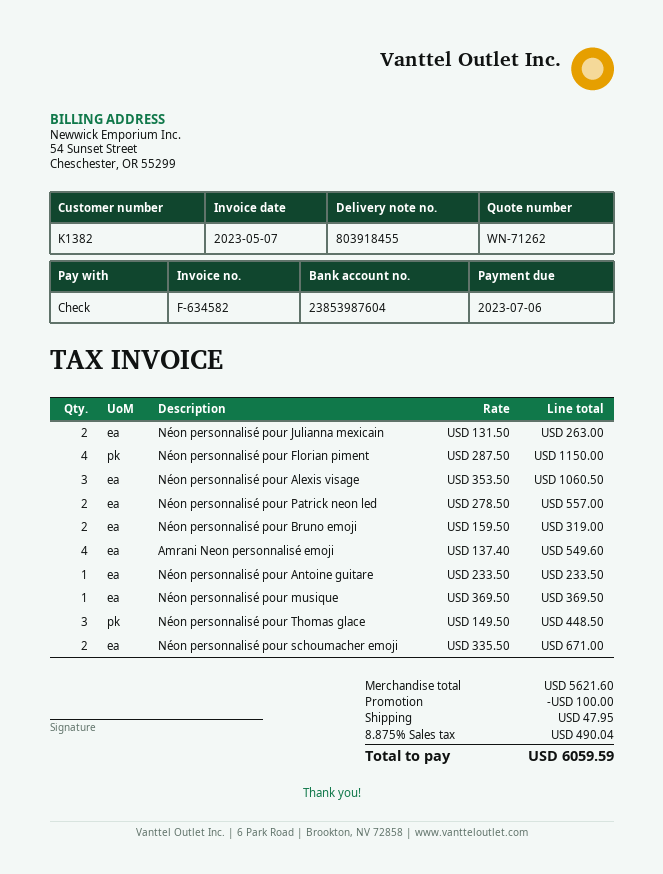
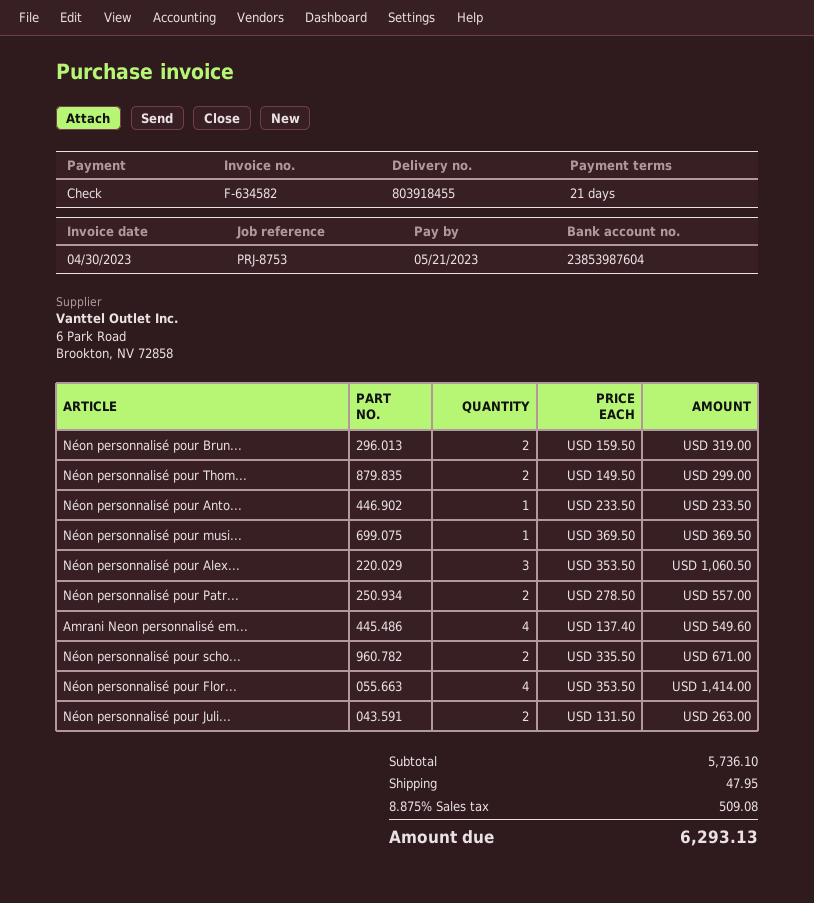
invoice date: 2023-05-07 -> 2023-04-30
due date: 2023-07-06 -> 2023-05-21
Néon personnalisé pour Florian piment: 4 x 287.50 = 1150.00 -> 4 x 353.50 = 1414.00
Néon personnalisé pour Thomas glace: 3 x 149.50 = 448.50 -> 2 x 149.50 = 299.00
subtotal: 5621.60 -> 5736.10
discount: 100.00 -> none
tax: 8.875% = 490.04 -> 8.875% = 509.08
total: 6059.59 -> 6293.13

